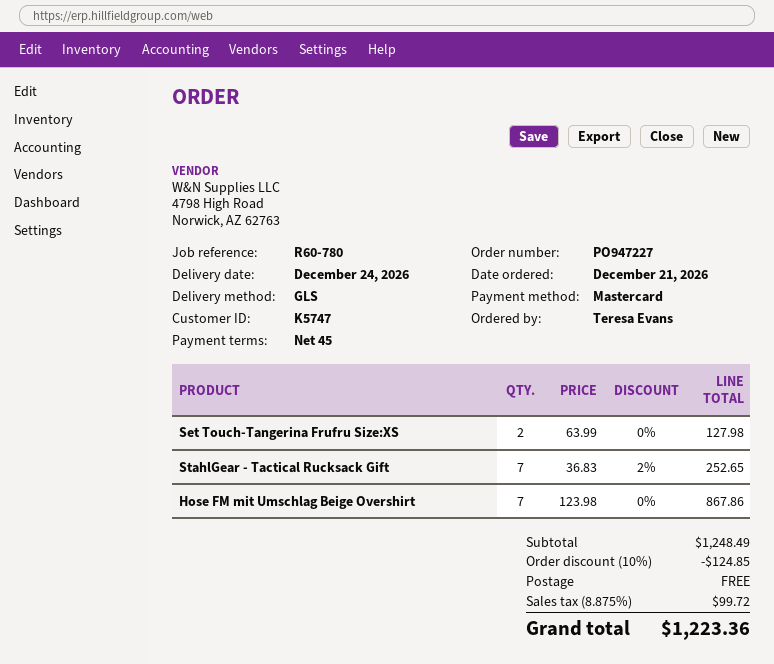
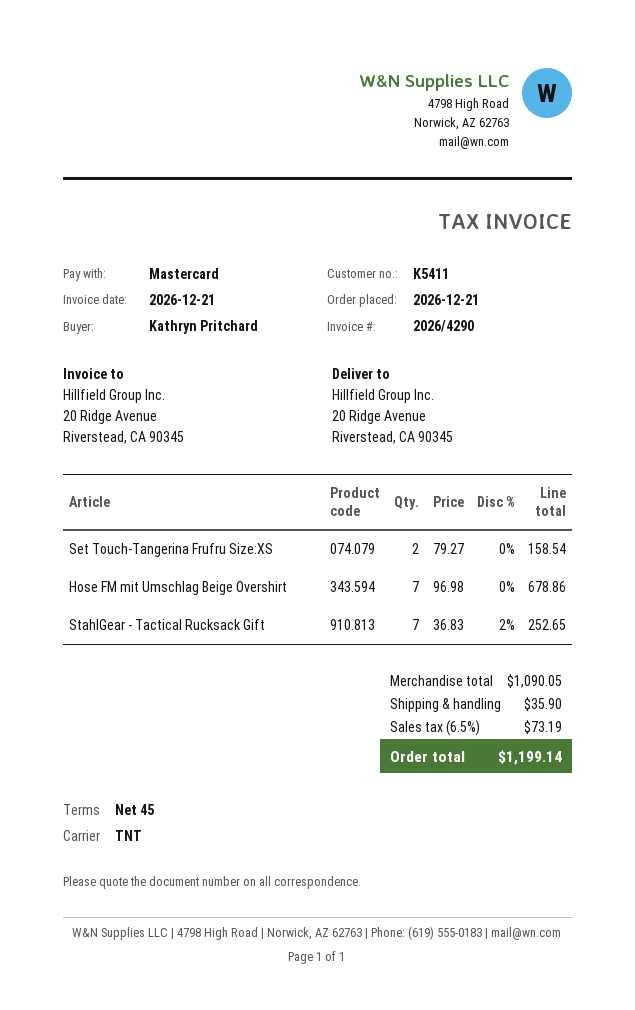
customer number: K5747 -> K5411
ordered by: Teresa Evans -> Kathryn Pritchard
shipping method: GLS -> TNT
Set Touch-Tangerina Frufru Size:XS: 2 x 63.99 = 127.98 -> 2 x 79.27 = 158.54
Hose FM mit Umschlag Beige Overshirt: 7 x 123.98 = 867.86 -> 7 x 96.98 = 678.86
subtotal: 1248.49 -> 1090.05
discount: 10% = 124.85 -> none
shipping: 0.00 -> 35.90
tax: 8.875% = 99.72 -> 6.5% = 73.19
total: 1223.36 -> 1199.14

